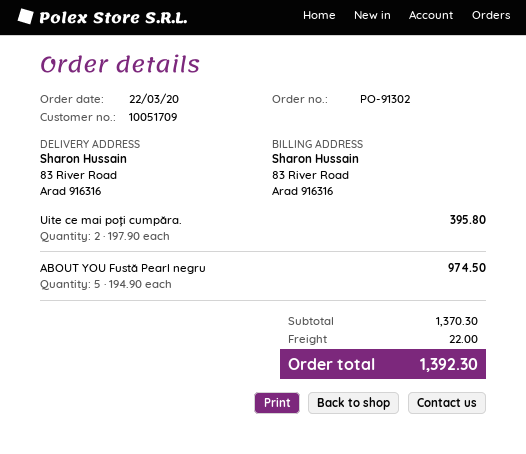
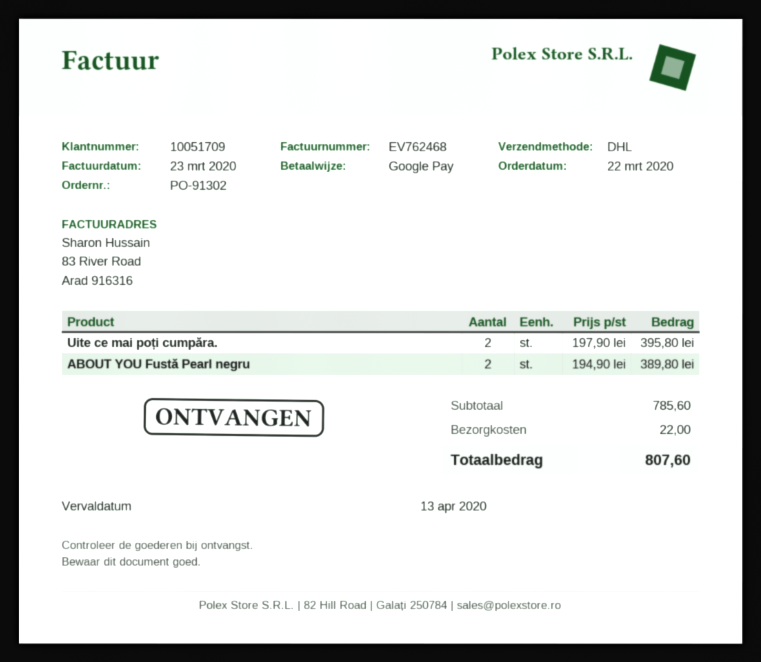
ABOUT YOU Fustă Pearl negru: 5 x 194.90 = 974.50 -> 2 x 194.90 = 389.80
subtotal: 1370.30 -> 785.60
total: 1392.30 -> 807.60

